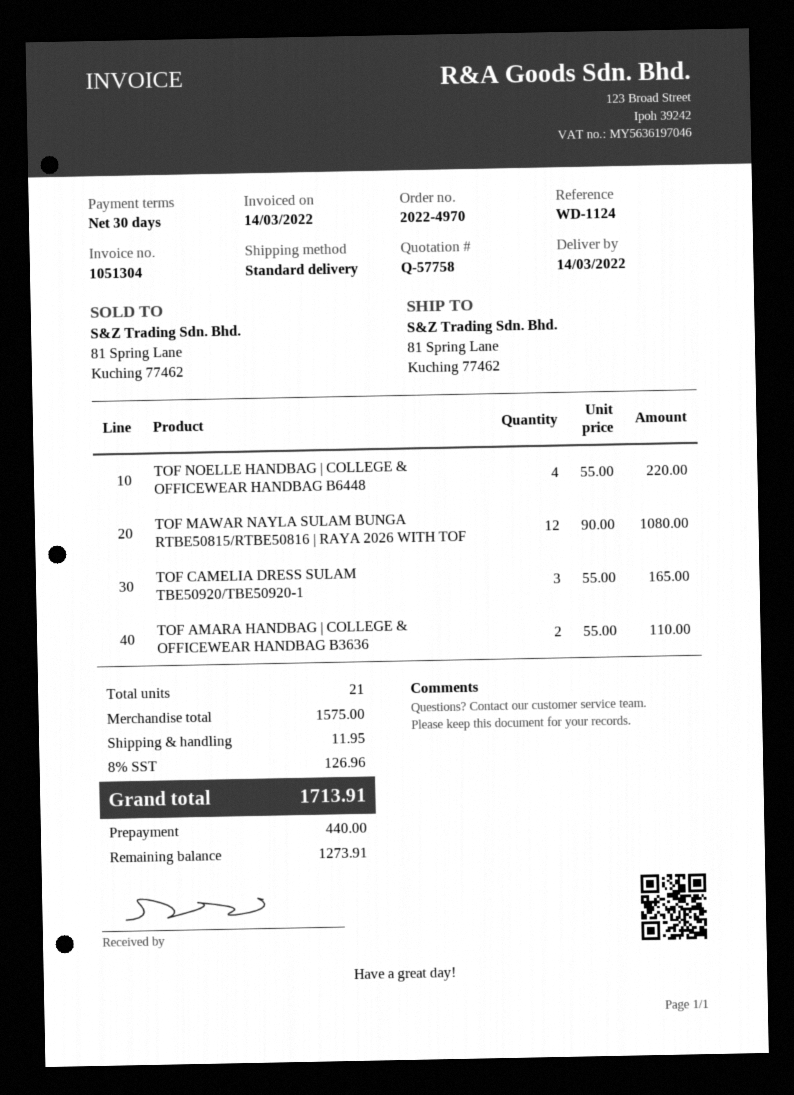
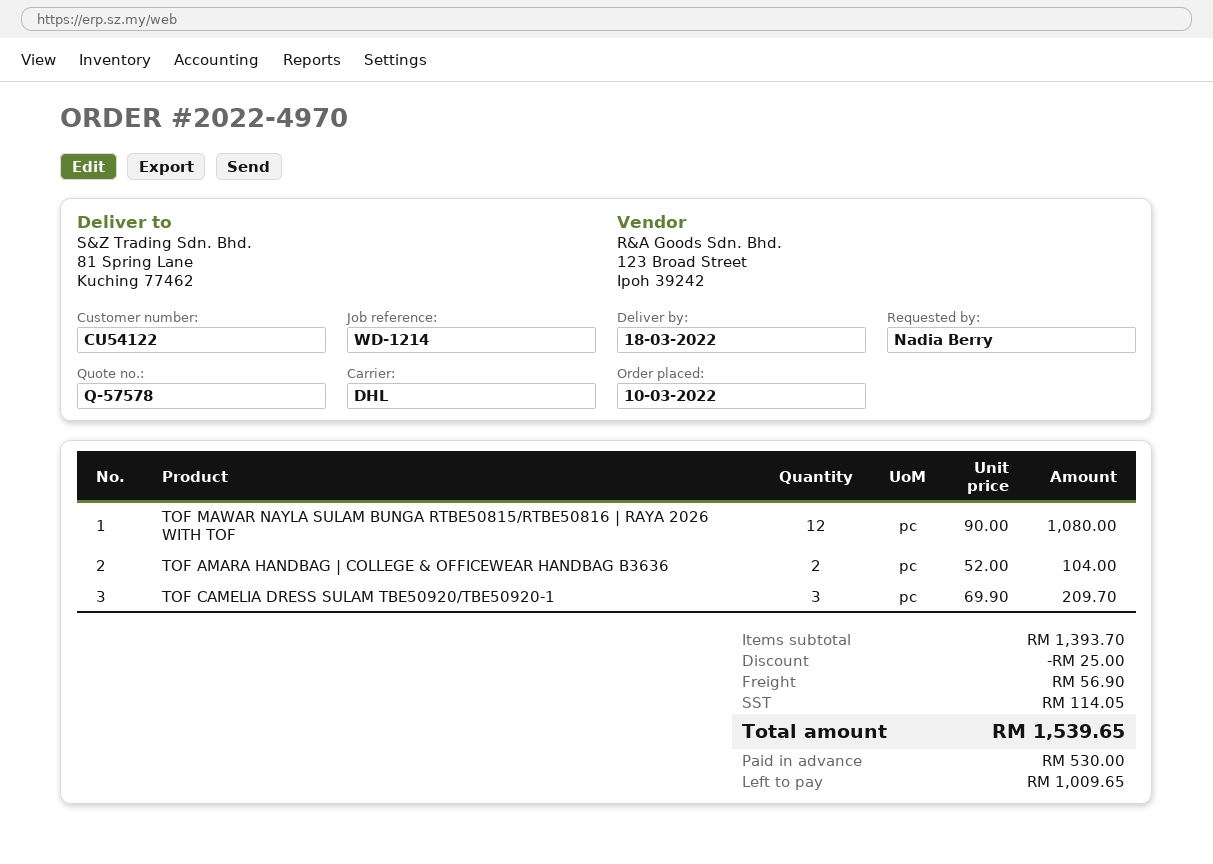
quote number: Q-57758 -> Q-57578
delivery date: 2022-03-14 -> 2022-03-18
reference: WD-1124 -> WD-1214
shipping method: standard -> DHL
TOF NOELLE HANDBAG | COLLEGE & OFFICEWEAR HANDBAG B6448: 4 x 55.00 = 220.00 -> none
TOF CAMELIA DRESS SULAM TBE50920/TBE50920-1: 3 x 55.00 = 165.00 -> 3 x 69.90 = 209.70
TOF AMARA HANDBAG | COLLEGE & OFFICEWEAR HANDBAG B3636: 2 x 55.00 = 110.00 -> 2 x 52.00 = 104.00
subtotal: 1575.00 -> 1393.70
discount: none -> 25.00
shipping: 11.95 -> 56.90
tax: 126.96 -> 114.05
total: 1713.91 -> 1539.65
deposit: 440.00 -> 530.00
balance: 1273.91 -> 1009.65

